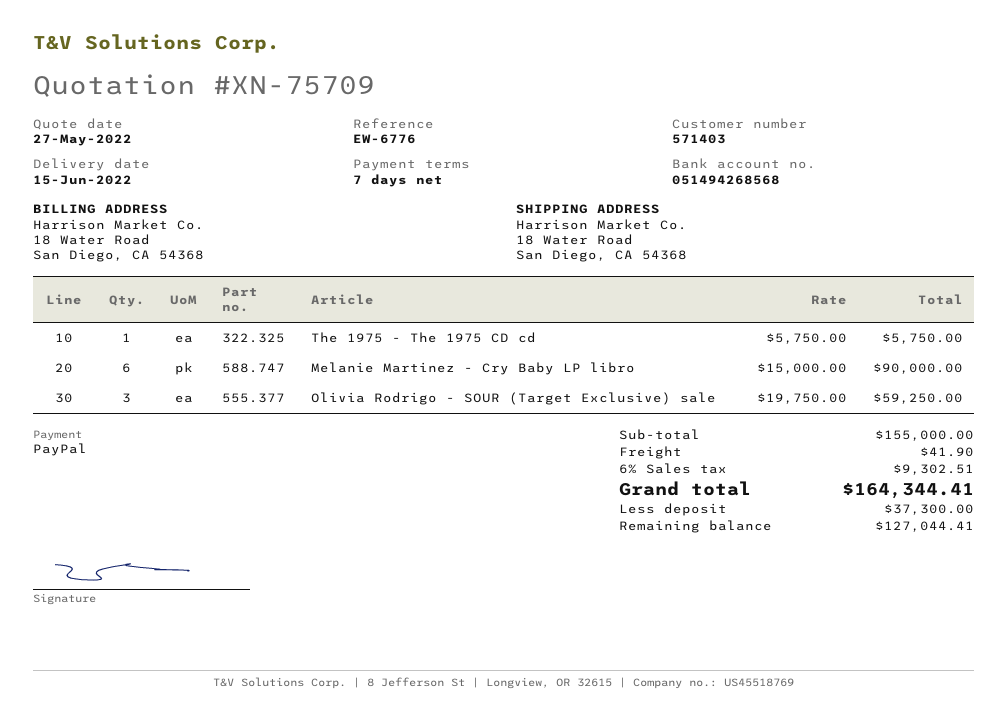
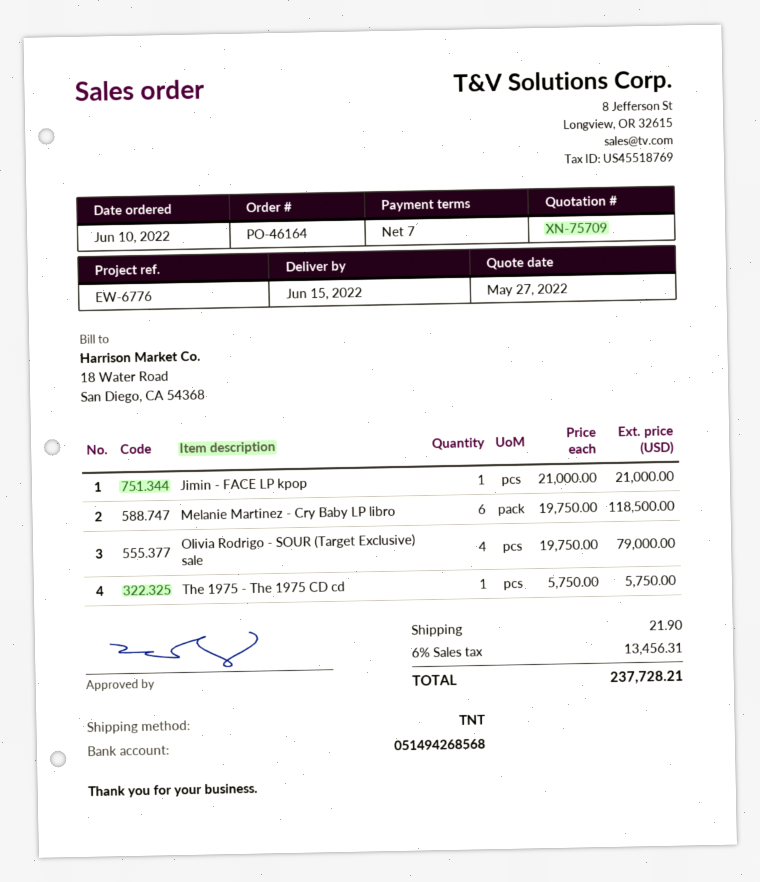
Melanie Martinez - Cry Baby LP libro: 6 x 15000.00 = 90000.00 -> 6 x 19750.00 = 118500.00
Olivia Rodrigo - SOUR (Target Exclusive) sale: 3 x 19750.00 = 59250.00 -> 4 x 19750.00 = 79000.00
Jimin - FACE LP kpop: none -> 1 x 21000.00 = 21000.00
shipping: 41.90 -> 21.90
tax: 6% = 9302.51 -> 6% = 13456.31
total: 164344.41 -> 237728.21

